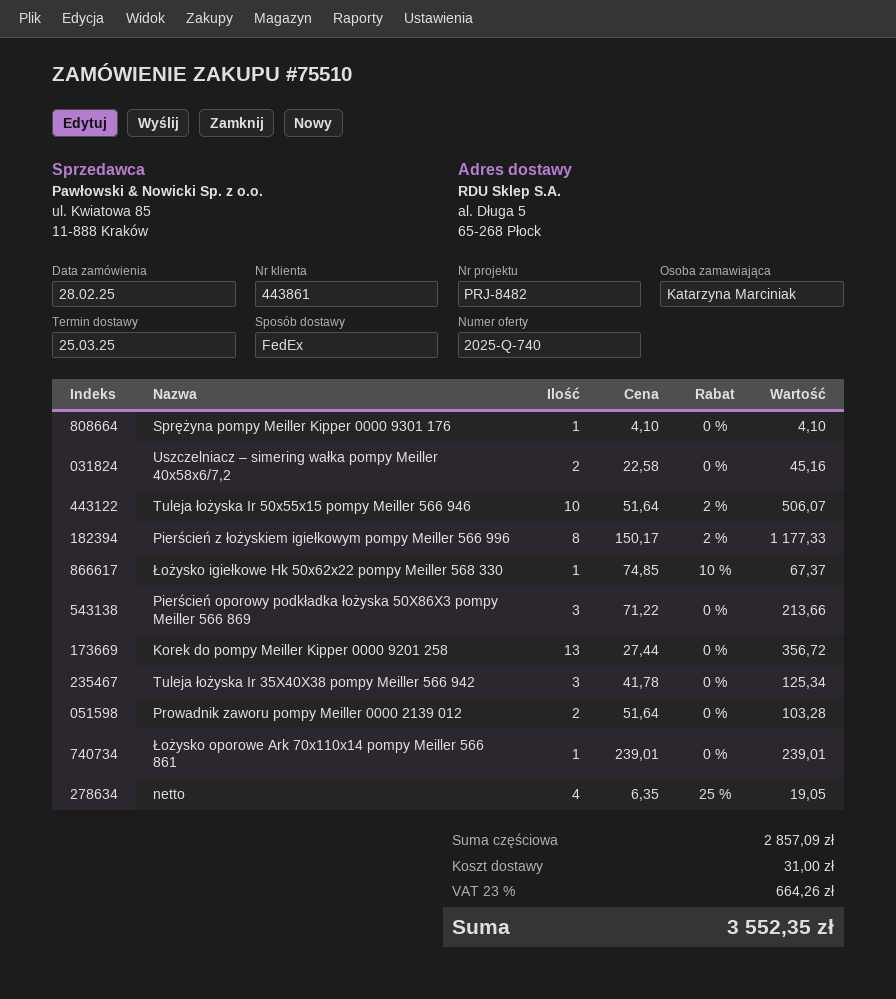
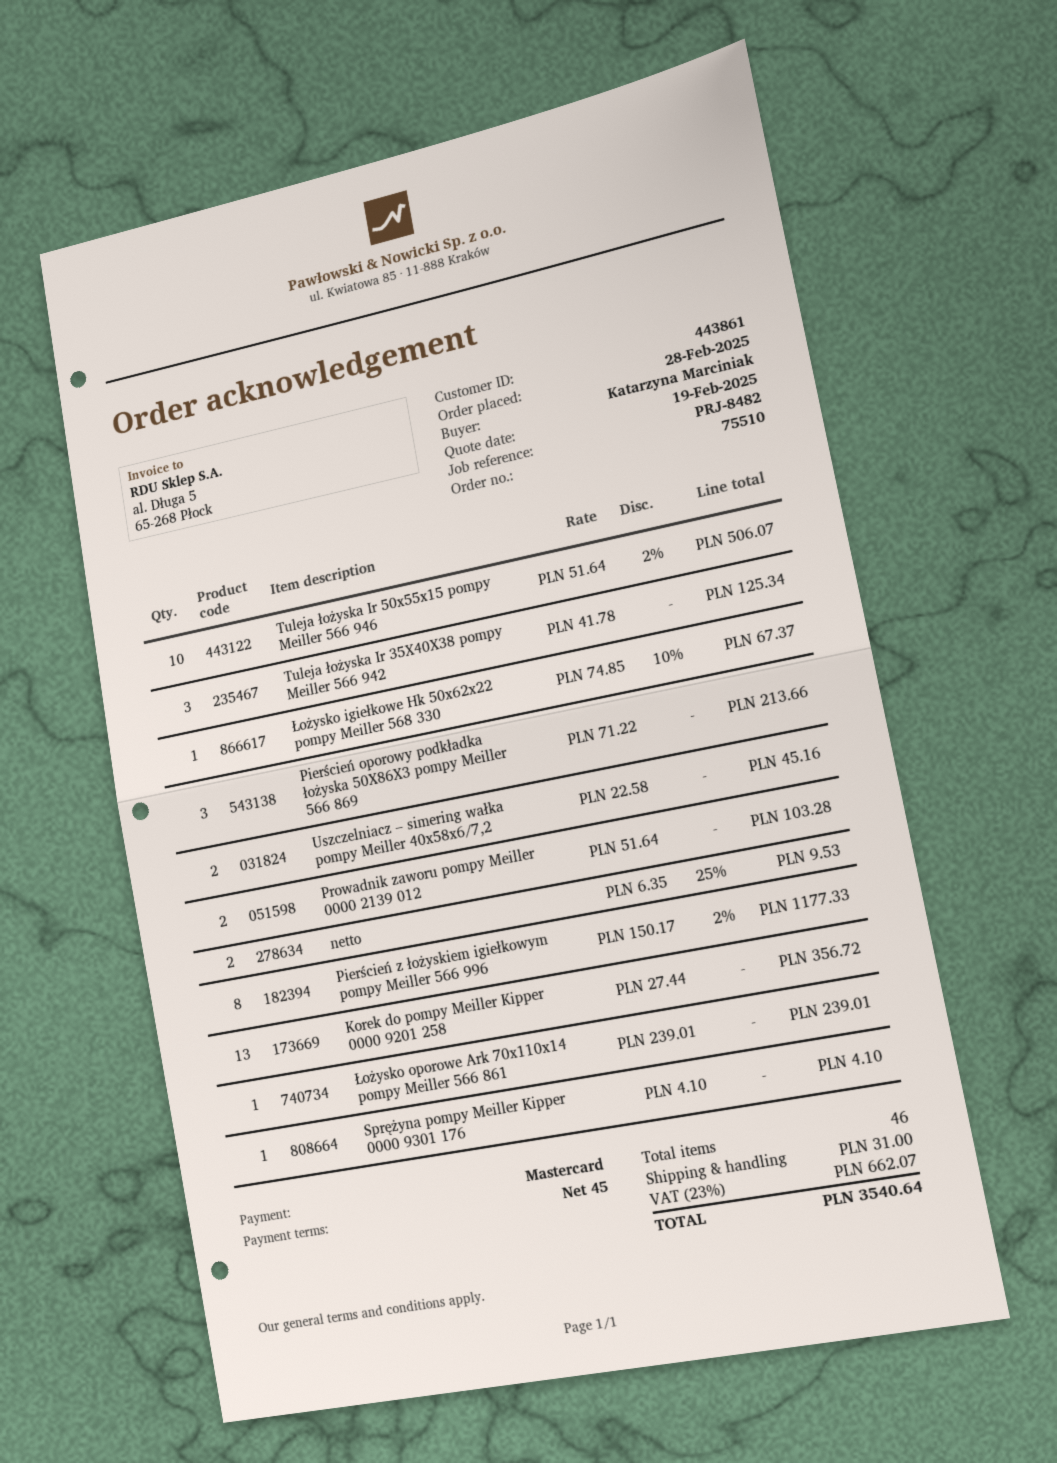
netto: 4 x 6.35 - 25% = 19.05 -> 2 x 6.35 - 25% = 9.53
tax: 23% = 664.26 -> 23% = 662.07
total: 3552.35 -> 3540.64

